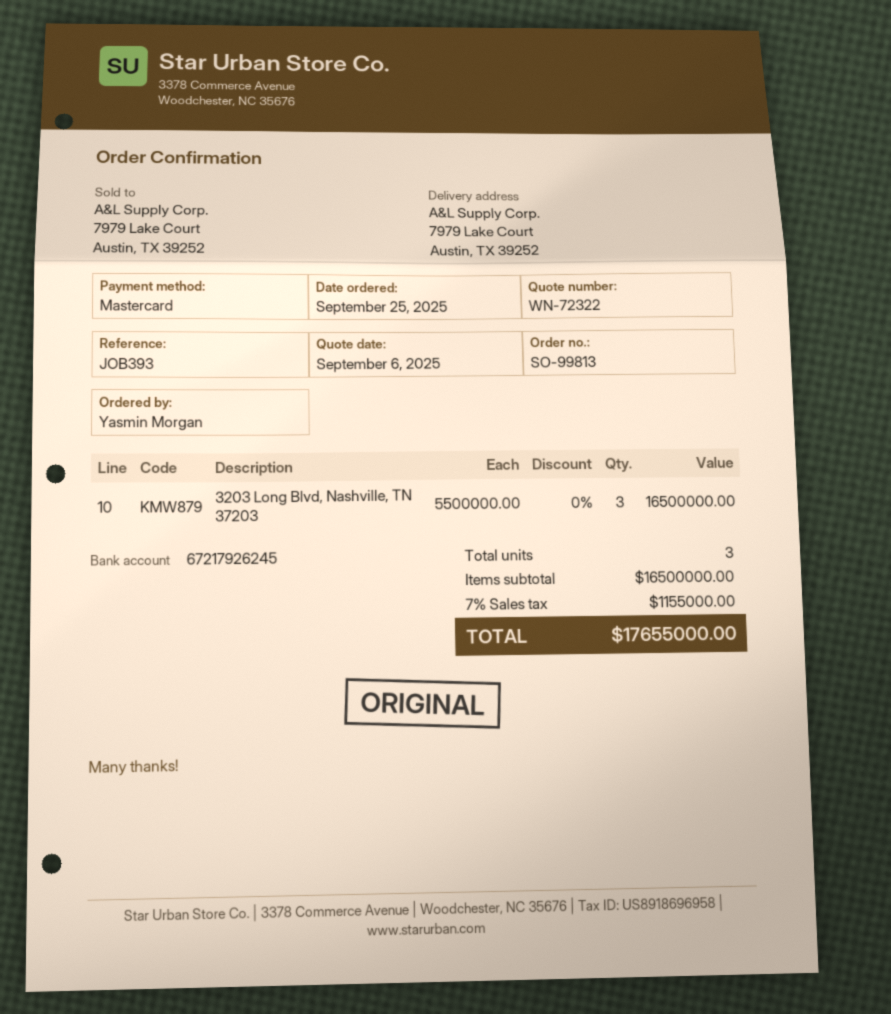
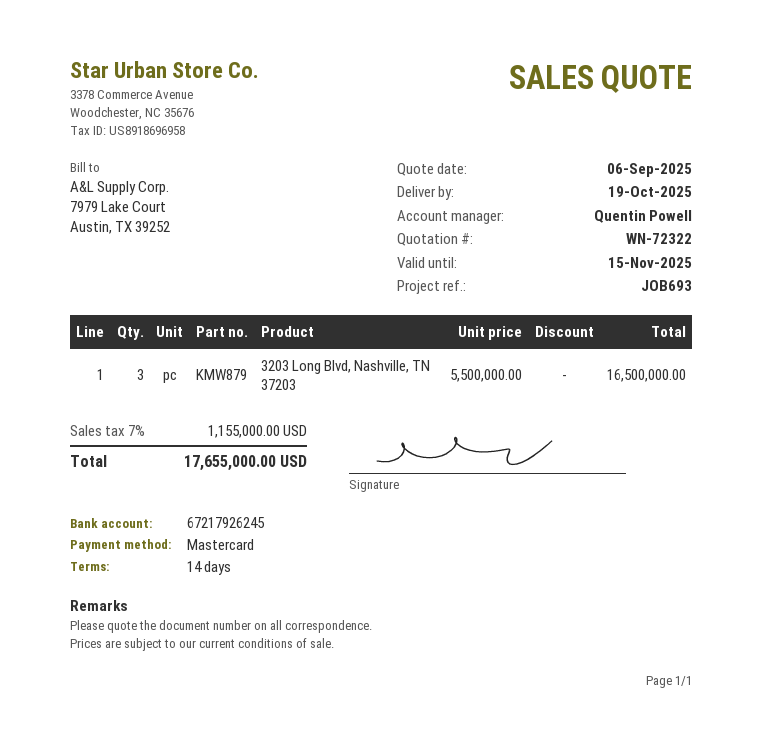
reference: JOB393 -> JOB693

